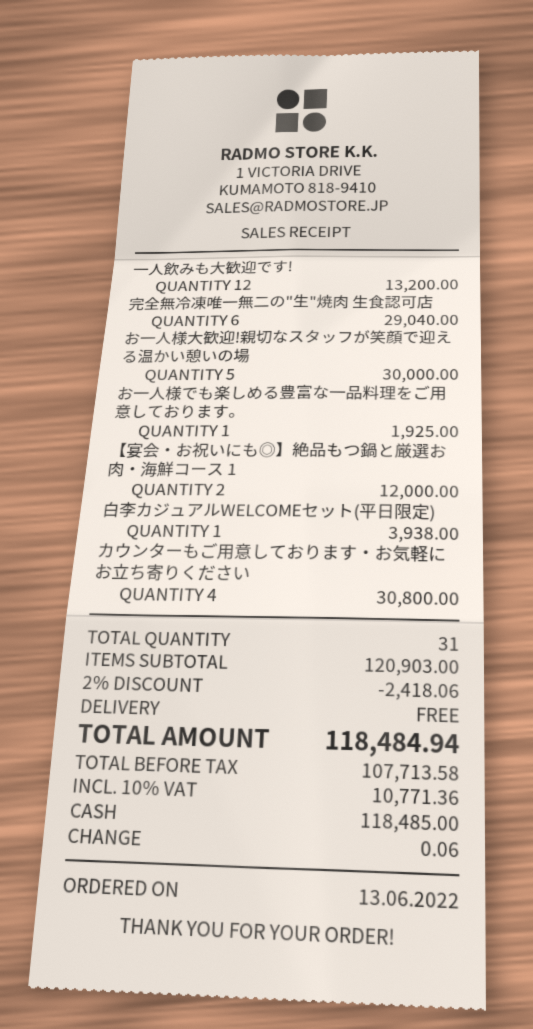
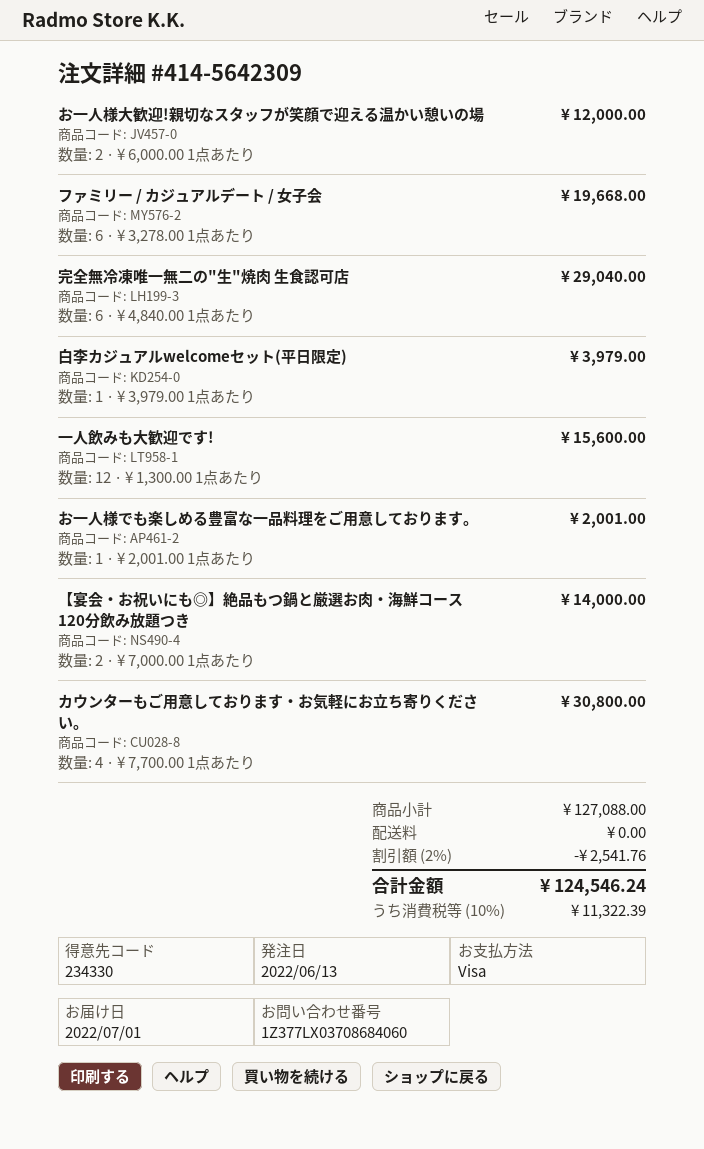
payment method: cash -> Visa
一人飲みも大歓迎です!: 12 for 13200.00 -> 12 for 15600.00
お一人様大歓迎!親切なスタッフが笑顔で迎える温かい憩いの場: 5 for 30000.00 -> 2 for 12000.00
お一人様でも楽しめる豊富な一品料理をご用意しております。: 1 for 1925.00 -> 1 for 2001.00
【宴会・お祝いにも◎】絶品もつ鍋と厳選お肉・海鮮コース 1: 2 for 12000.00 -> 2 for 14000.00
白李カジュアルWELCOMEセット(平日限定): 1 for 3938.00 -> 1 for 3979.00
ファミリー / カジュアルデート / 女子会: none -> 6 for 19668.00
subtotal: 120903.00 -> 127088.00
discount: 2% = 2418.06 -> 2% = 2541.76
tax: 10% = 10771.36 -> 10% = 11322.39
total: 118484.94 -> 124546.24

